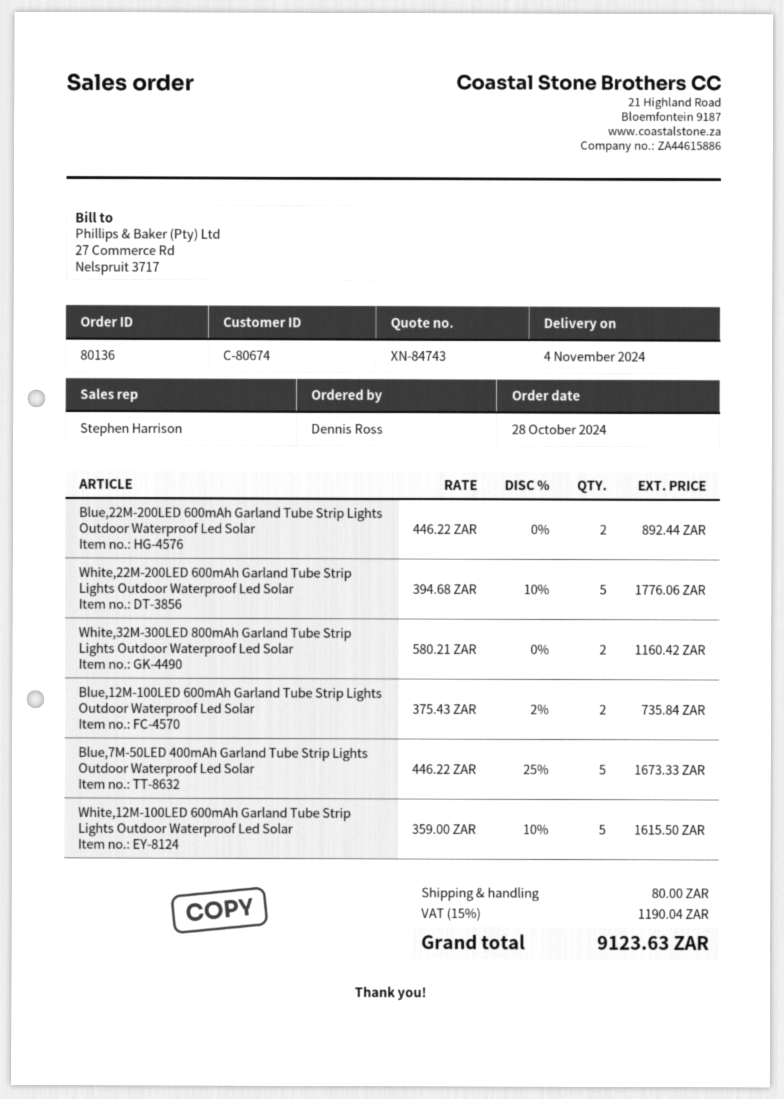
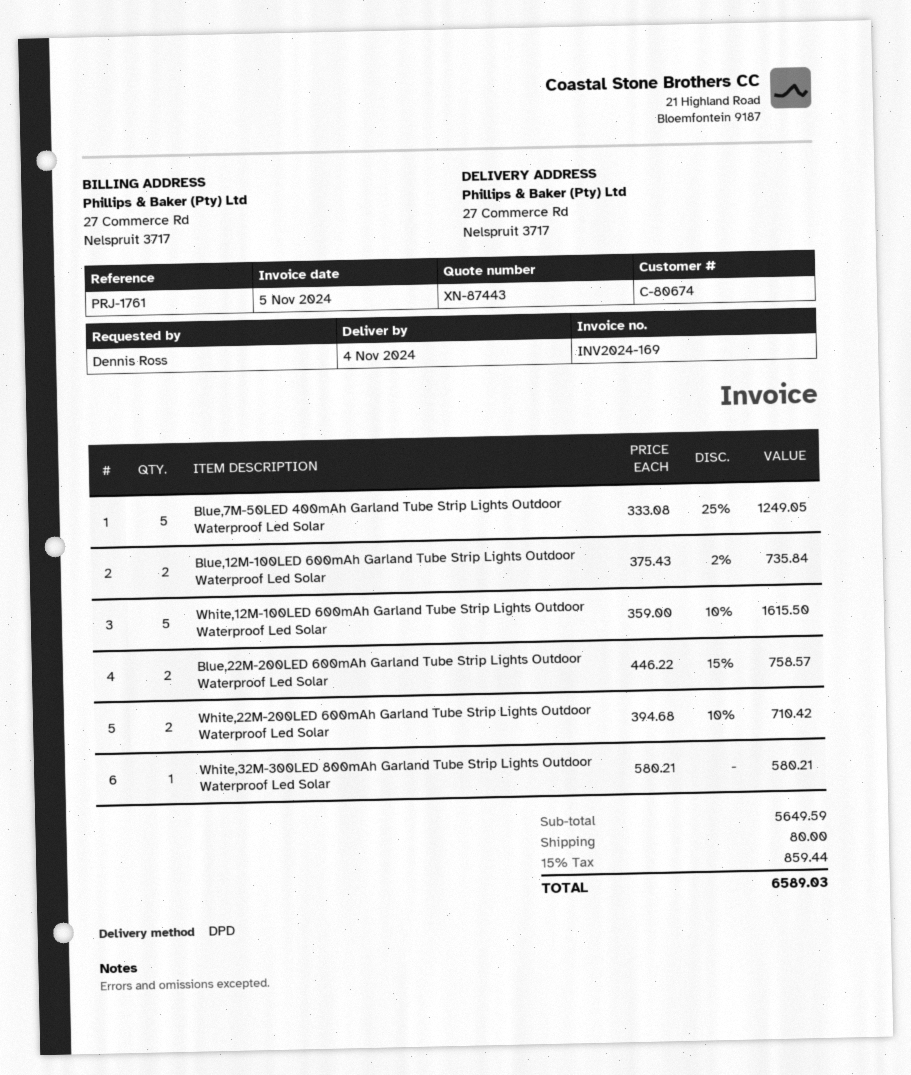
quote number: XN-84743 -> XN-87443
Blue,22M-200LED 600mAh Garland Tube Strip Lights Outdoor Waterproof Led Solar: 2 x 446.22 = 892.44 -> 2 x 446.22 - 15% = 758.57
White,22M-200LED 600mAh Garland Tube Strip Lights Outdoor Waterproof Led Solar: 5 x 394.68 - 10% = 1776.06 -> 2 x 394.68 - 10% = 710.42
White,32M-300LED 800mAh Garland Tube Strip Lights Outdoor Waterproof Led Solar: 2 x 580.21 = 1160.42 -> 1 x 580.21 = 580.21
Blue,7M-50LED 400mAh Garland Tube Strip Lights Outdoor Waterproof Led Solar: 5 x 446.22 - 25% = 1673.33 -> 5 x 333.08 - 25% = 1249.05
tax: 15% = 1190.04 -> 15% = 859.44
total: 9123.63 -> 6589.03

